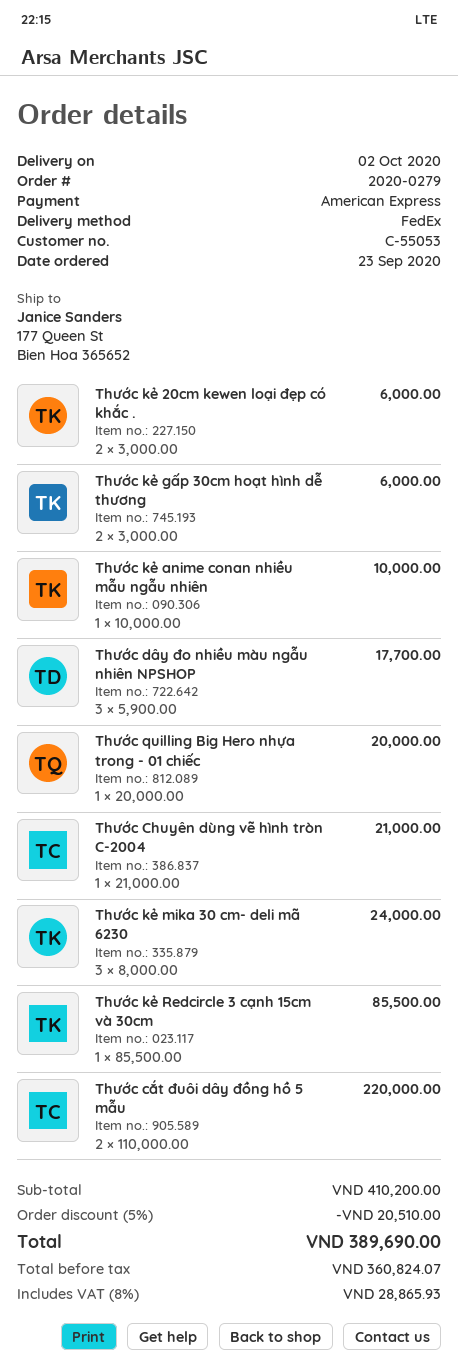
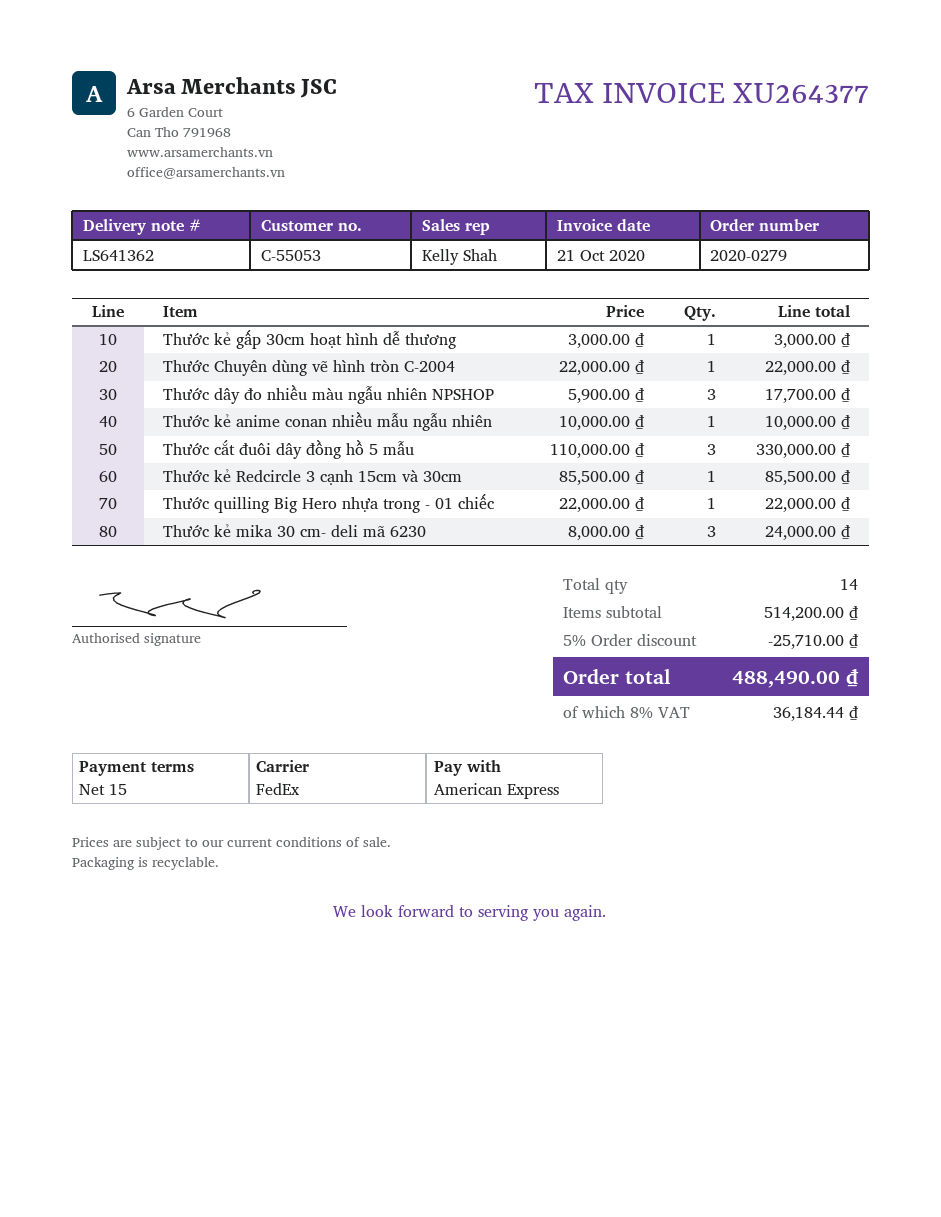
Thước kẻ 20cm kewen loại đẹp có khắc .: 2 x 3000.00 = 6000.00 -> none
Thước kẻ gấp 30cm hoạt hình dễ thương: 2 x 3000.00 = 6000.00 -> 1 x 3000.00 = 3000.00
Thước quilling Big Hero nhựa trong - 01 chiếc: 1 x 20000.00 = 20000.00 -> 1 x 22000.00 = 22000.00
Thước Chuyên dùng vẽ hình tròn C-2004: 1 x 21000.00 = 21000.00 -> 1 x 22000.00 = 22000.00
Thước cắt đuôi dây đồng hồ 5 mẫu: 2 x 110000.00 = 220000.00 -> 3 x 110000.00 = 330000.00
subtotal: 410200.00 -> 514200.00
discount: 5% = 20510.00 -> 5% = 25710.00
tax: 8% = 28865.93 -> 8% = 36184.44
total: 389690.00 -> 488490.00

